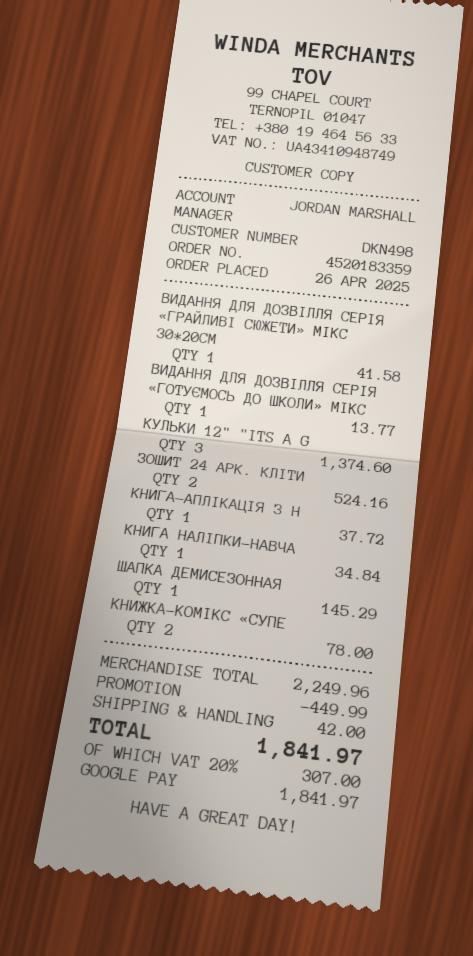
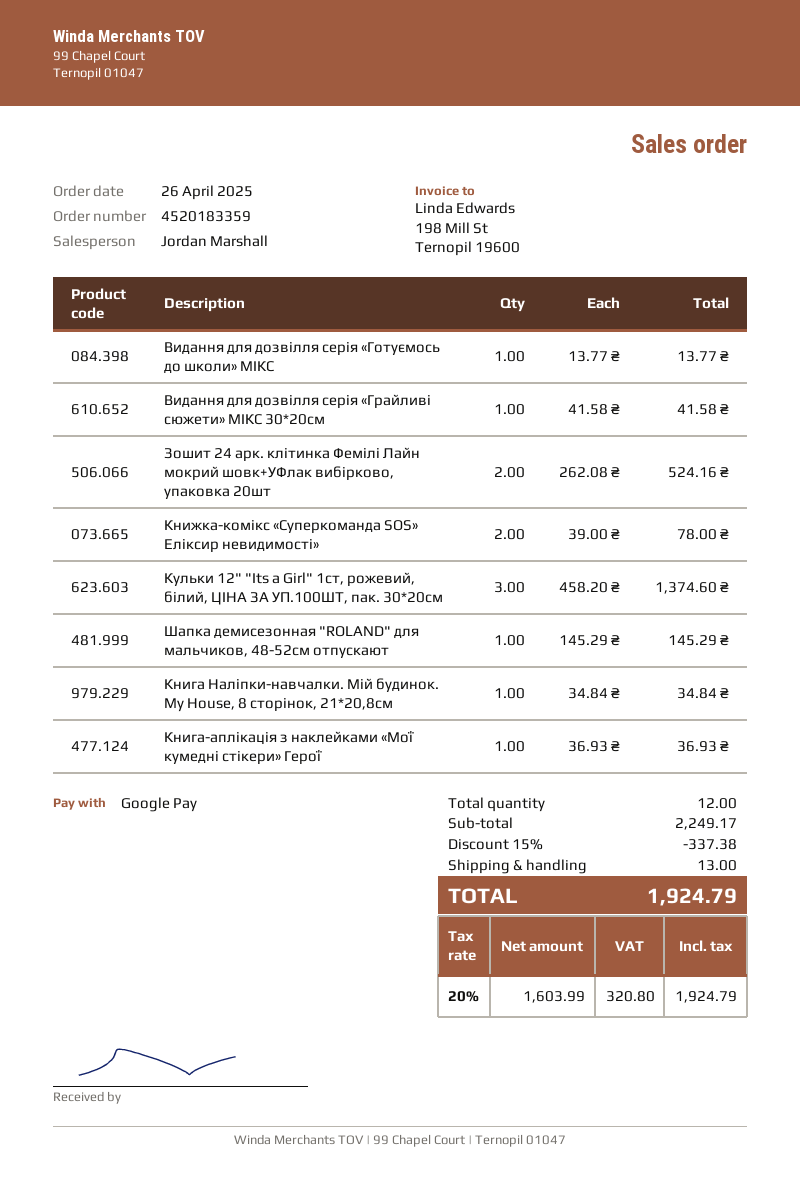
КНИГА-АПЛІКАЦІЯ З Н: 1 for 37.72 -> 1 for 36.93
subtotal: 2249.96 -> 2249.17
discount: 449.99 -> 337.38
shipping: 42.00 -> 13.00
tax: 20% = 307.00 -> 20% = 320.80
total: 1841.97 -> 1924.79

